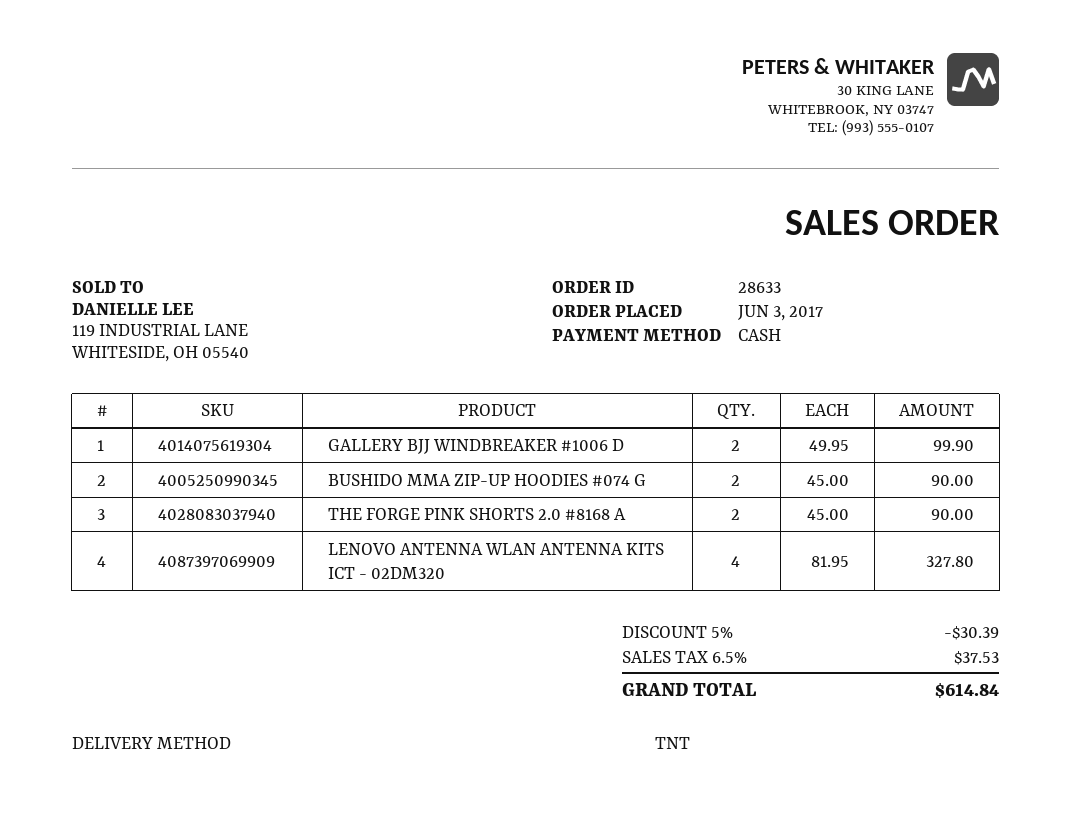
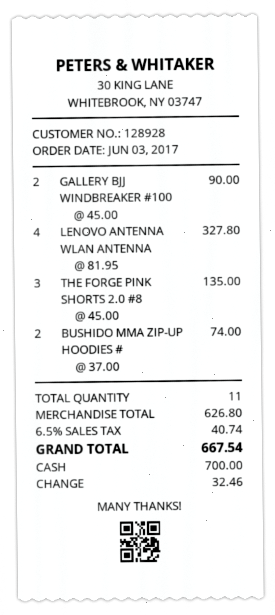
GALLERY BJJ WINDBREAKER #1006 D: 2 x 49.95 = 99.90 -> 2 x 45.00 = 90.00
BUSHIDO MMA ZIP-UP HOODIES #074 G: 2 x 45.00 = 90.00 -> 2 x 37.00 = 74.00
THE FORGE PINK SHORTS 2.0 #8168 A: 2 x 45.00 = 90.00 -> 3 x 45.00 = 135.00
discount: 5% = 30.39 -> none
tax: 6.5% = 37.53 -> 6.5% = 40.74
total: 614.84 -> 667.54

